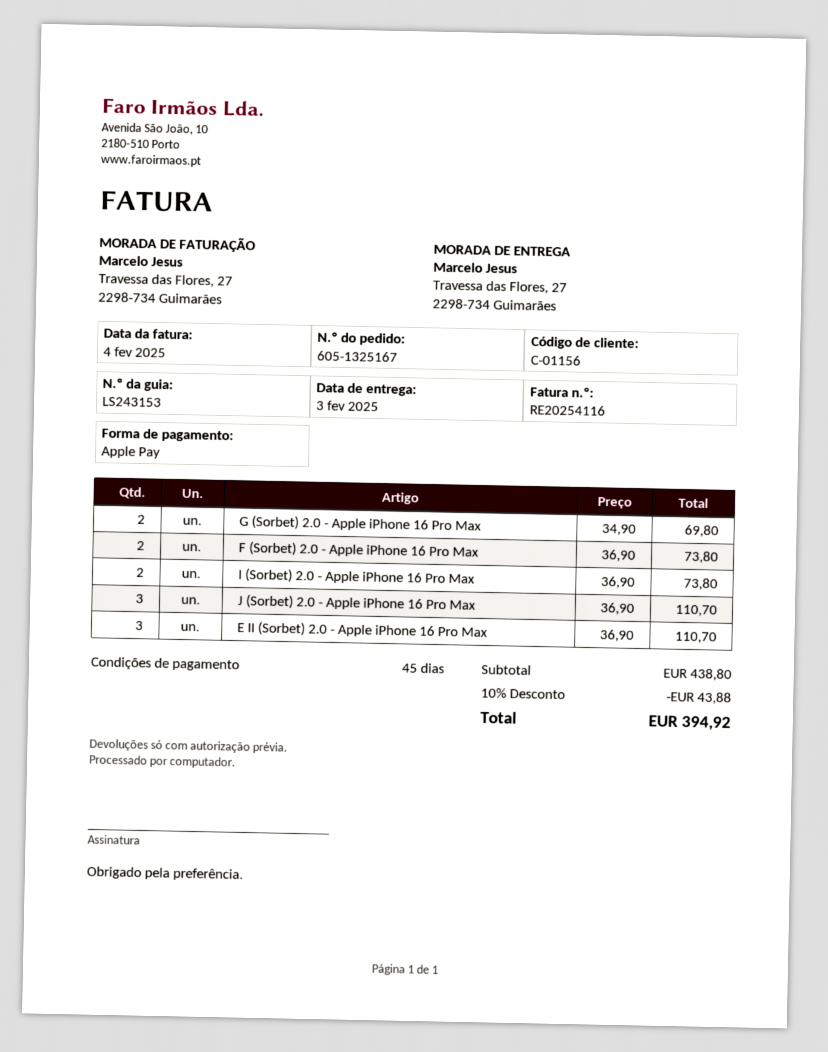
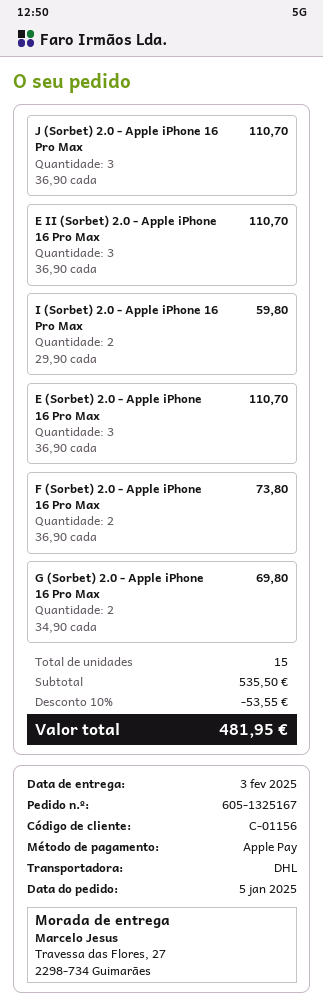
I (Sorbet) 2.0 - Apple iPhone 16 Pro Max: 2 x 36.90 = 73.80 -> 2 x 29.90 = 59.80
E (Sorbet) 2.0 - Apple iPhone 16 Pro Max: none -> 3 x 36.90 = 110.70
subtotal: 438.80 -> 535.50
discount: 10% = 43.88 -> 10% = 53.55
total: 394.92 -> 481.95

